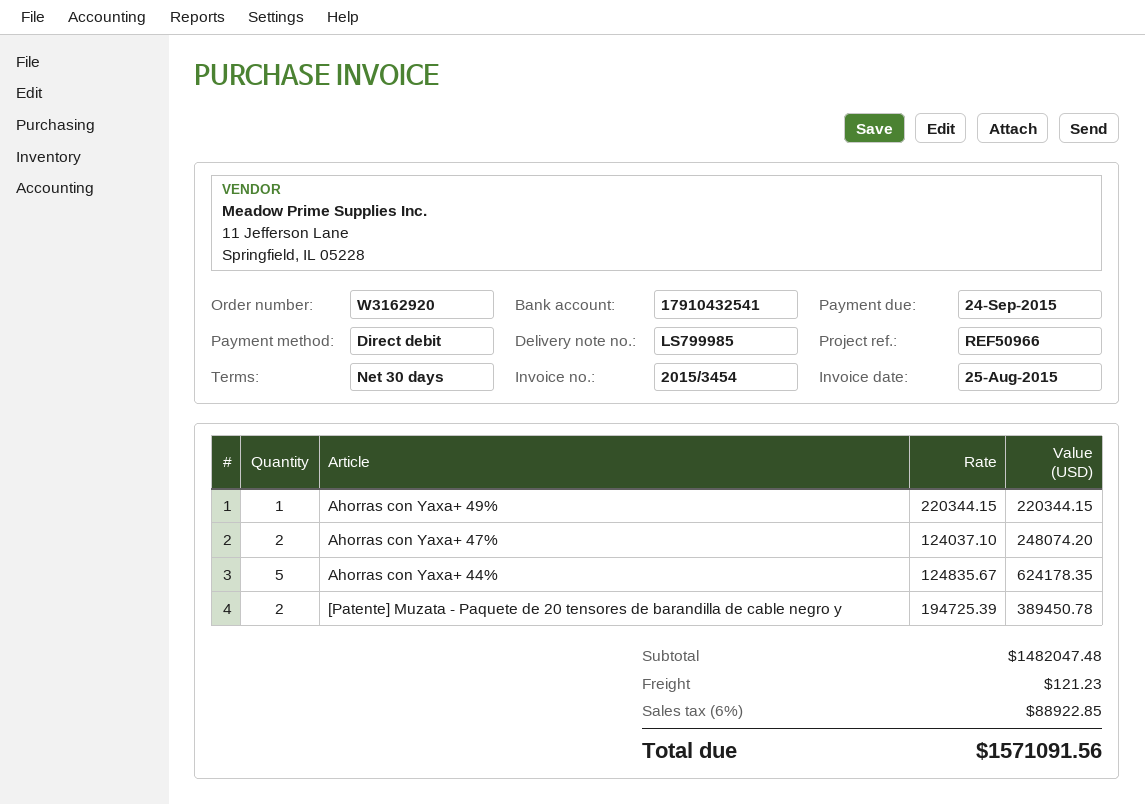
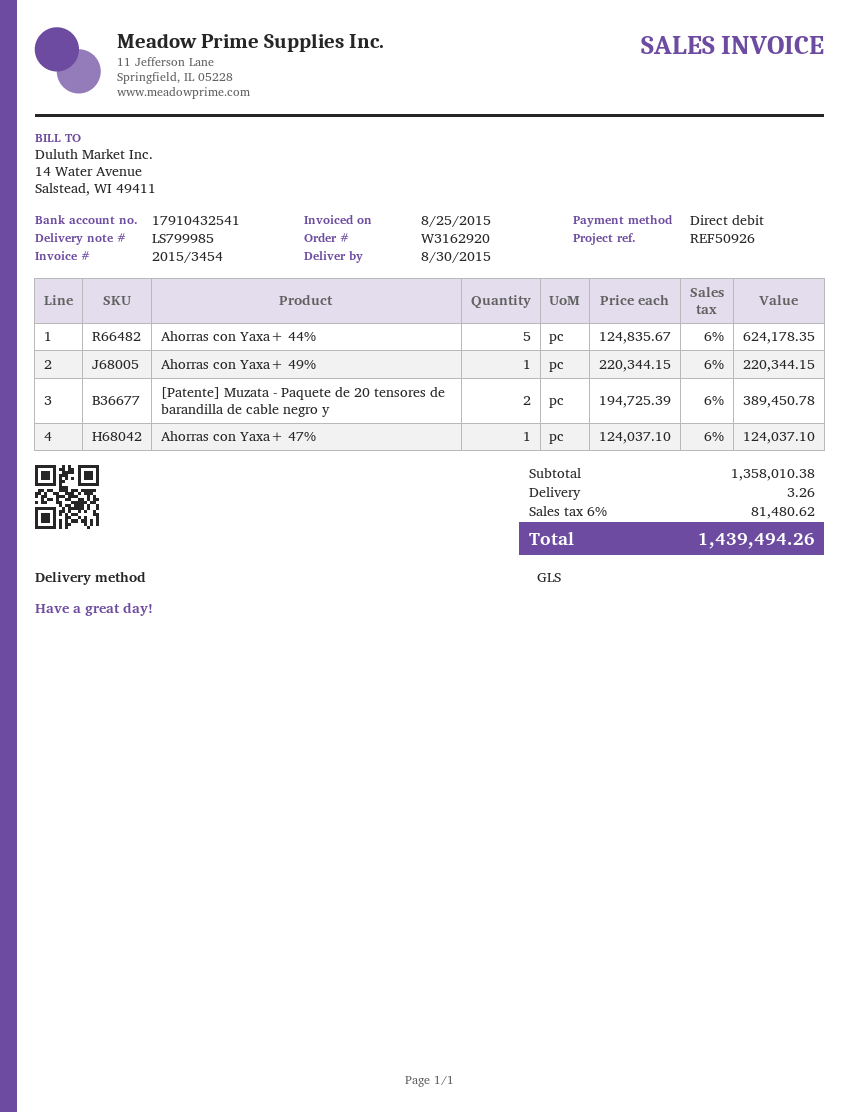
reference: REF50966 -> REF50926
Ahorras con Yaxa+ 47%: 2 x 124037.10 = 248074.20 -> 1 x 124037.10 = 124037.10
subtotal: 1482047.48 -> 1358010.38
shipping: 121.23 -> 3.26
tax: 6% = 88922.85 -> 6% = 81480.62
total: 1571091.56 -> 1439494.26

